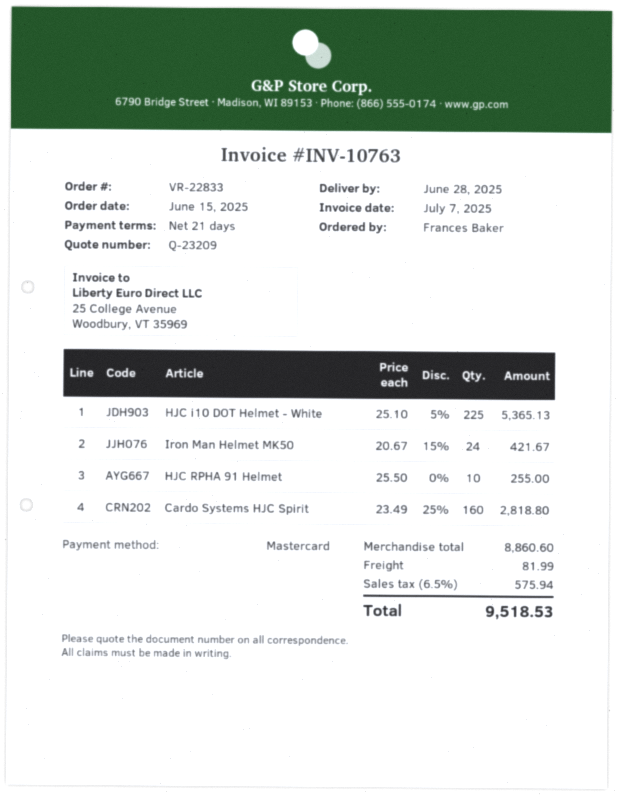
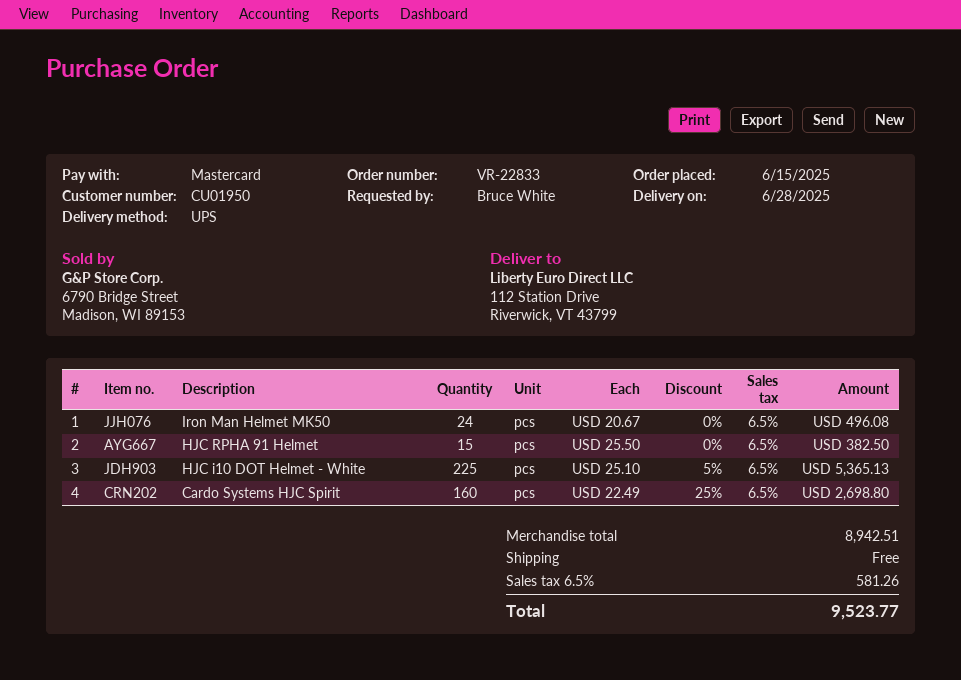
ordered by: Frances Baker -> Bruce White
Iron Man Helmet MK50: 24 x 20.67 - 15% = 421.67 -> 24 x 20.67 = 496.08
HJC RPHA 91 Helmet: 10 x 25.50 = 255.00 -> 15 x 25.50 = 382.50
Cardo Systems HJC Spirit: 160 x 23.49 - 25% = 2818.80 -> 160 x 22.49 - 25% = 2698.80
subtotal: 8860.60 -> 8942.51
shipping: 81.99 -> 0.00
tax: 6.5% = 575.94 -> 6.5% = 581.26
total: 9518.53 -> 9523.77

